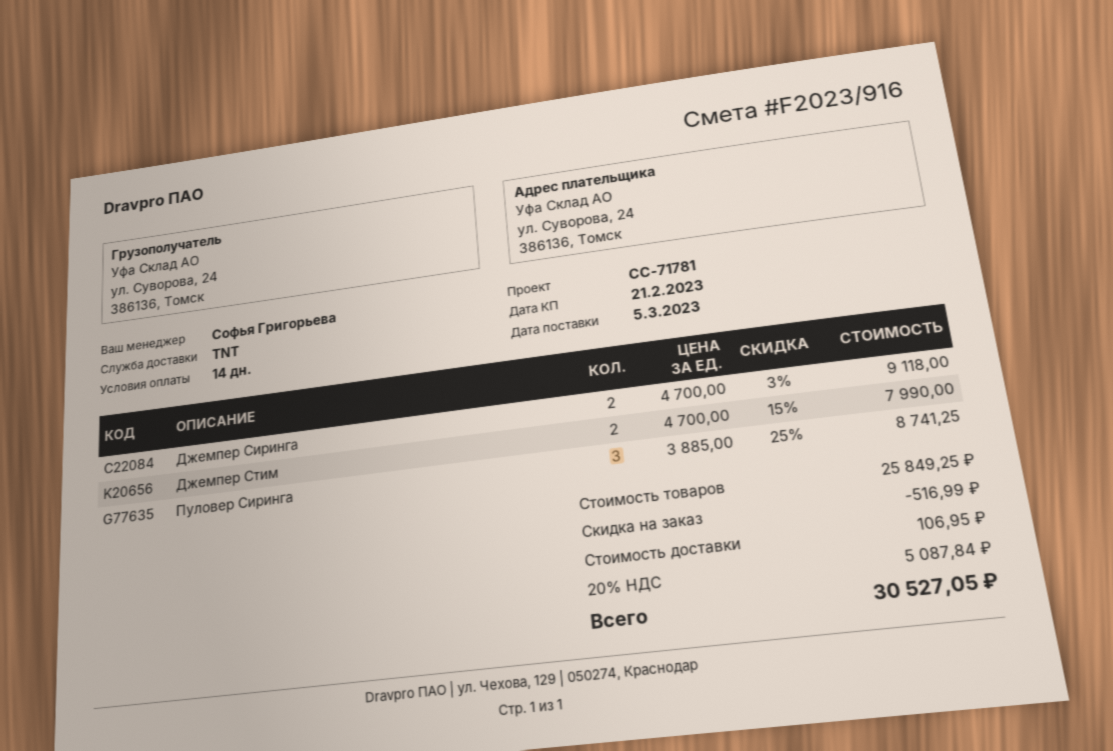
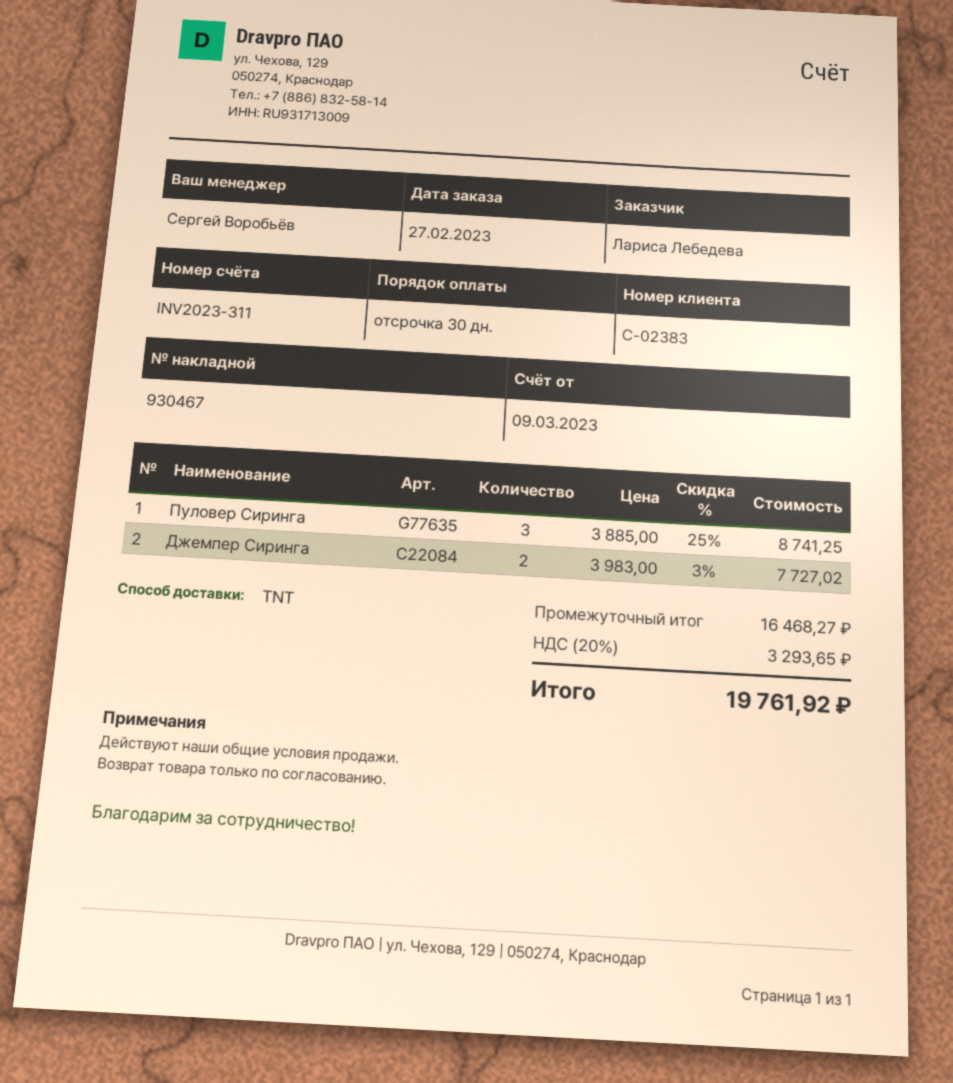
payment terms: 14 days -> 30 days
sales rep: Софья Григорьева -> Сергей Воробьёв
Джемпер Сиринга: 2 x 4700.00 - 3% = 9118.00 -> 2 x 3983.00 - 3% = 7727.02
Джемпер Стим: 2 x 4700.00 - 15% = 7990.00 -> none
subtotal: 25849.25 -> 16468.27
discount: 516.99 -> none
shipping: 106.95 -> none
tax: 20% = 5087.84 -> 20% = 3293.65
total: 30527.05 -> 19761.92

